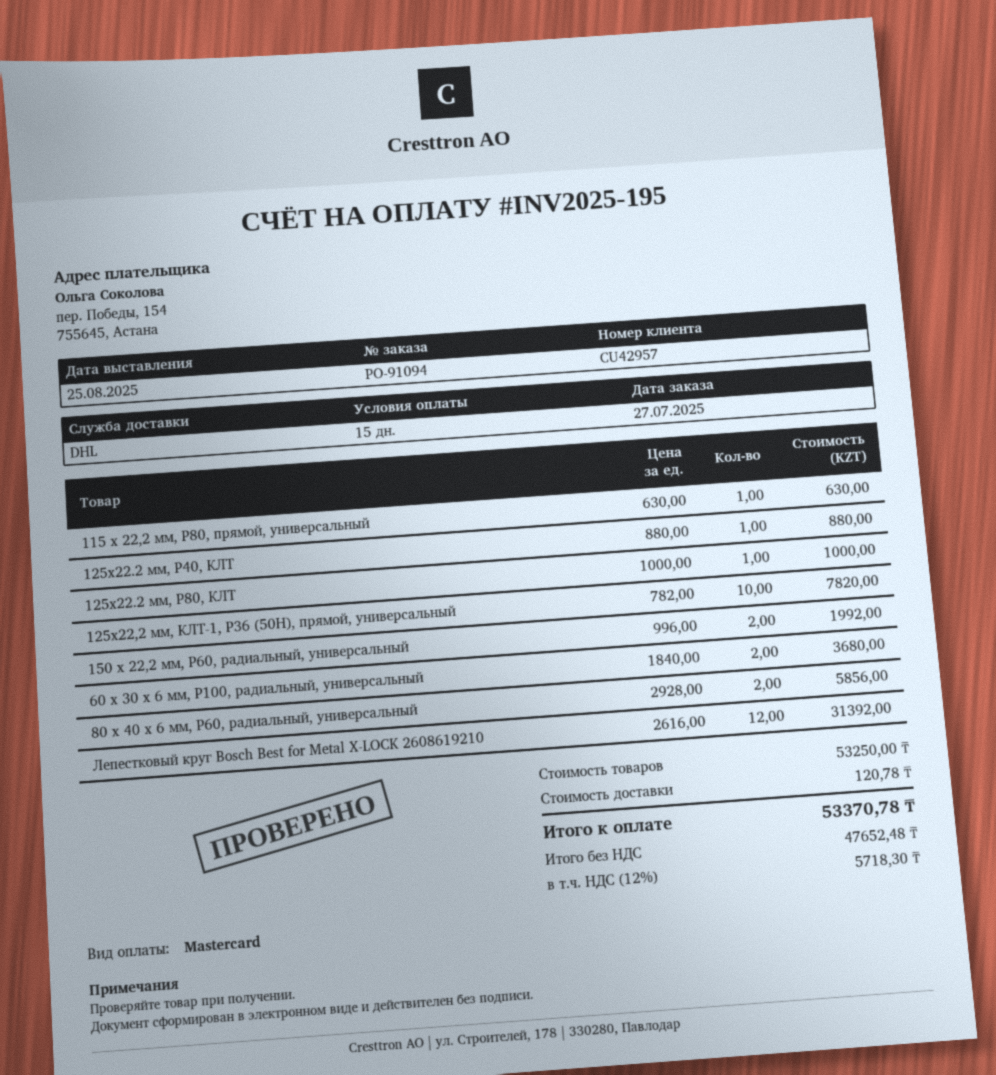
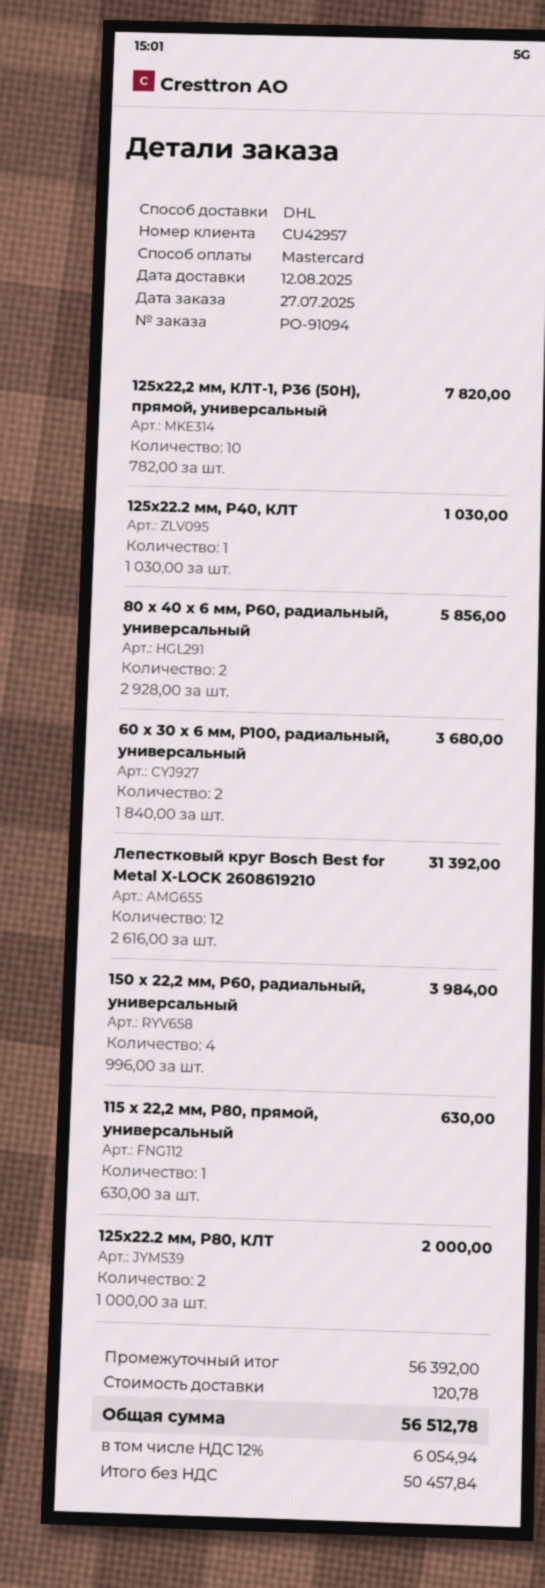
125x22.2 мм, P40, КЛТ: 1 x 880.00 = 880.00 -> 1 x 1030.00 = 1030.00
125x22.2 мм, P80, КЛТ: 1 x 1000.00 = 1000.00 -> 2 x 1000.00 = 2000.00
150 х 22,2 мм, P60, радиальный, универсальный: 2 x 996.00 = 1992.00 -> 4 x 996.00 = 3984.00
subtotal: 53250.00 -> 56392.00
net: 47652.48 -> 50457.84
tax: 12% = 5718.30 -> 12% = 6054.94
total: 53370.78 -> 56512.78

